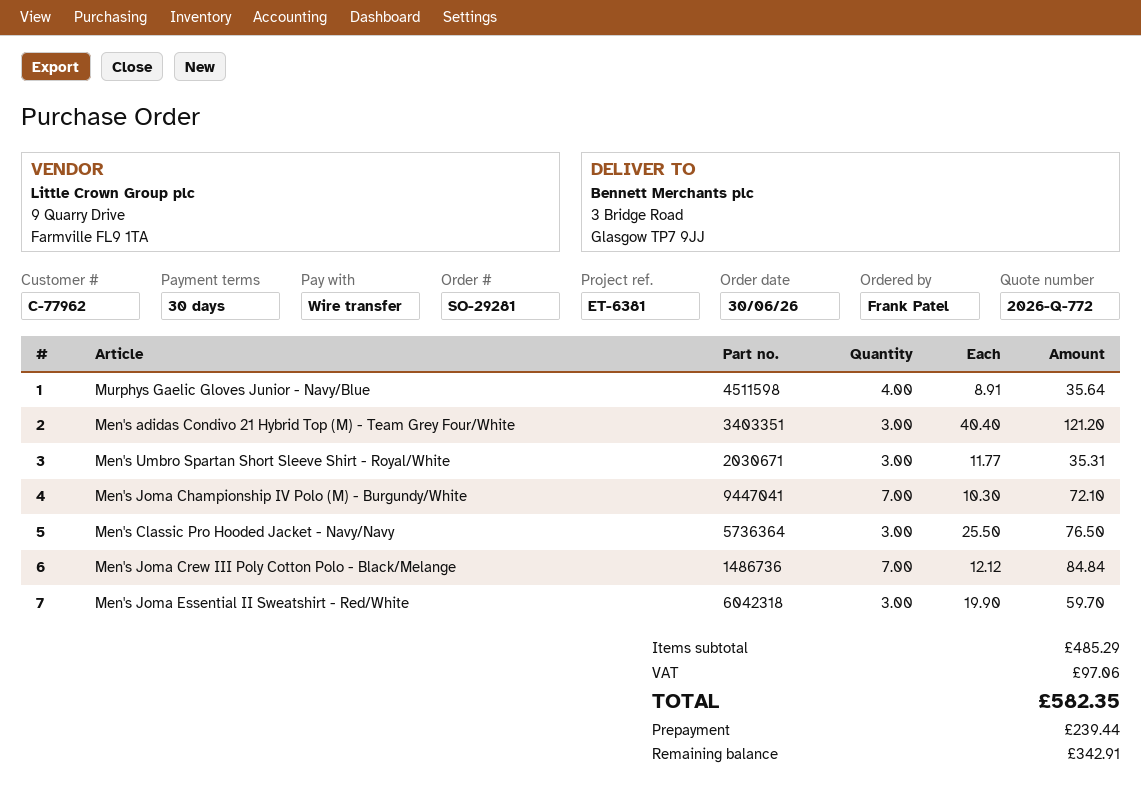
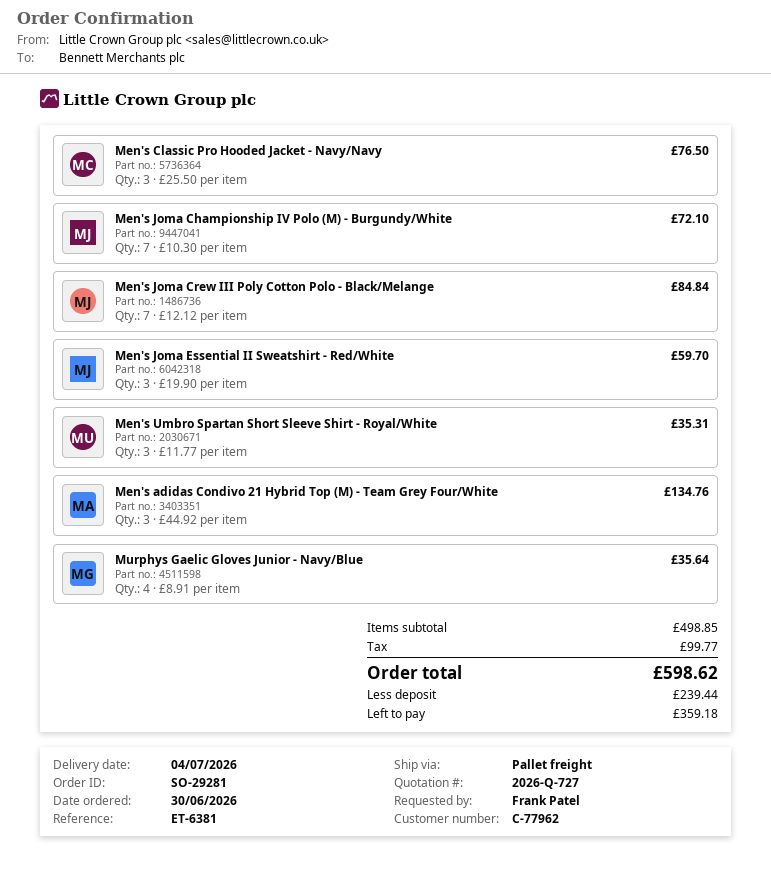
quote number: 2026-Q-772 -> 2026-Q-727
Men's adidas Condivo 21 Hybrid Top (M) - Team Grey Four/White: 3 x 40.40 = 121.20 -> 3 x 44.92 = 134.76
subtotal: 485.29 -> 498.85
tax: 97.06 -> 99.77
total: 582.35 -> 598.62
balance: 342.91 -> 359.18

